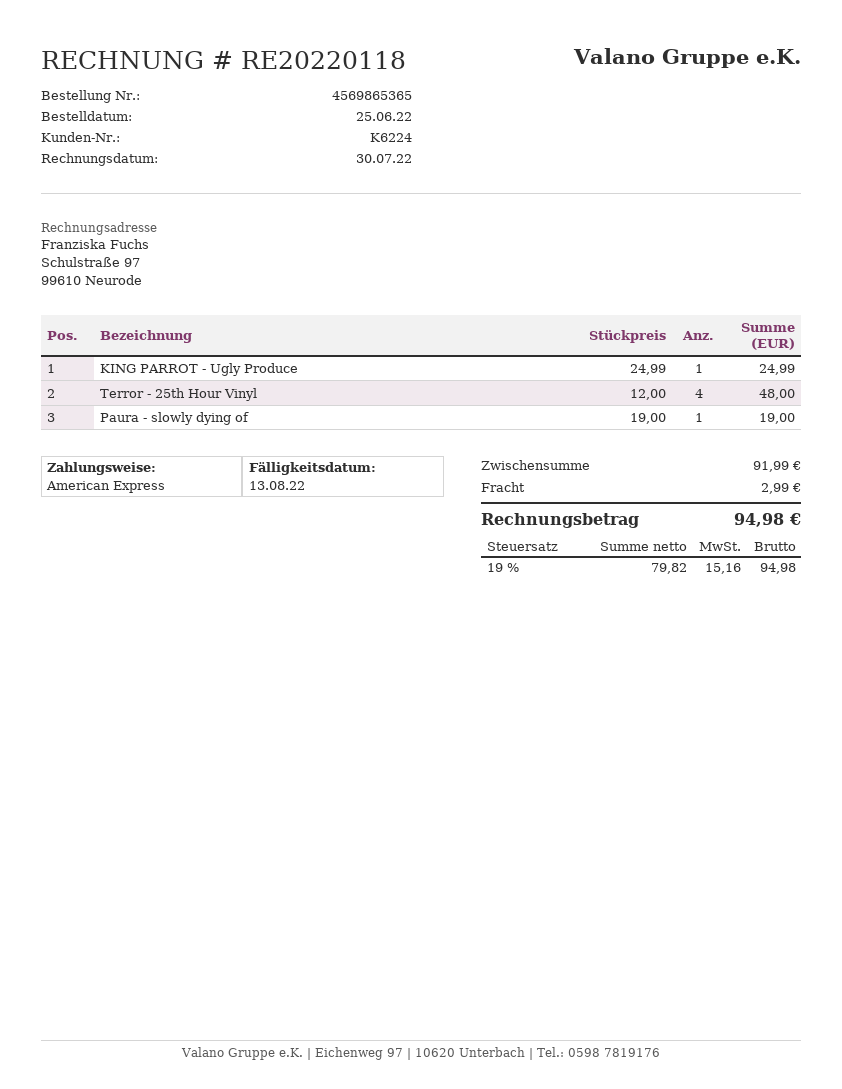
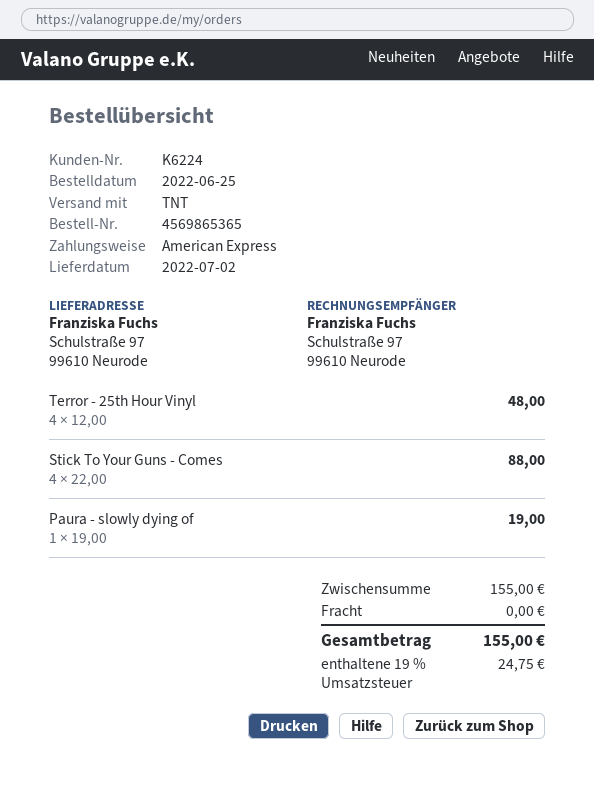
KING PARROT - Ugly Produce: 1 x 24.99 = 24.99 -> none
Stick To Your Guns - Comes: none -> 4 x 22.00 = 88.00
subtotal: 91.99 -> 155.00
shipping: 2.99 -> 0.00
tax: 19% = 15.16 -> 19% = 24.75
total: 94.98 -> 155.00

